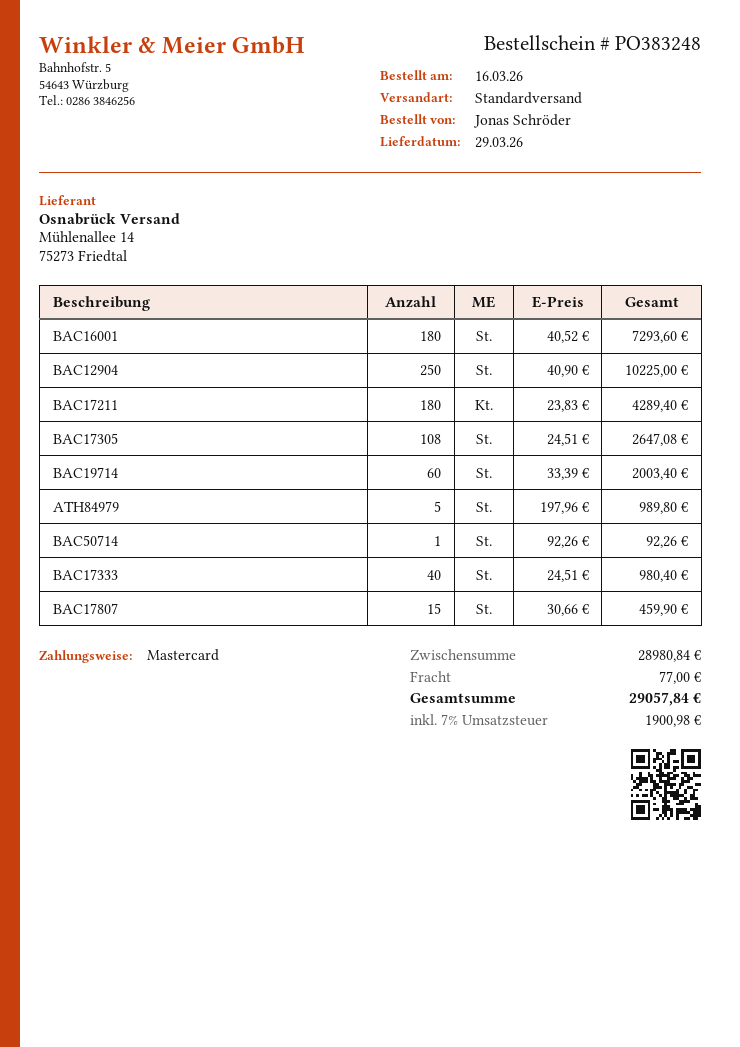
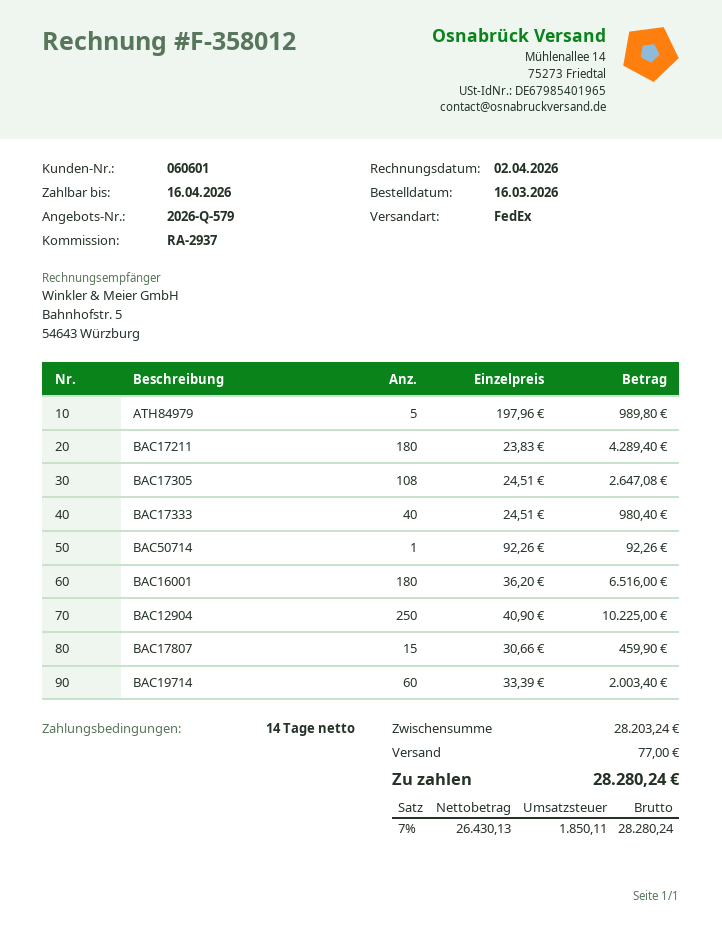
shipping method: standard -> FedEx
BAC16001: 180 x 40.52 = 7293.60 -> 180 x 36.20 = 6516.00
subtotal: 28980.84 -> 28203.24
tax: 7% = 1900.98 -> 7% = 1850.11
total: 29057.84 -> 28280.24

